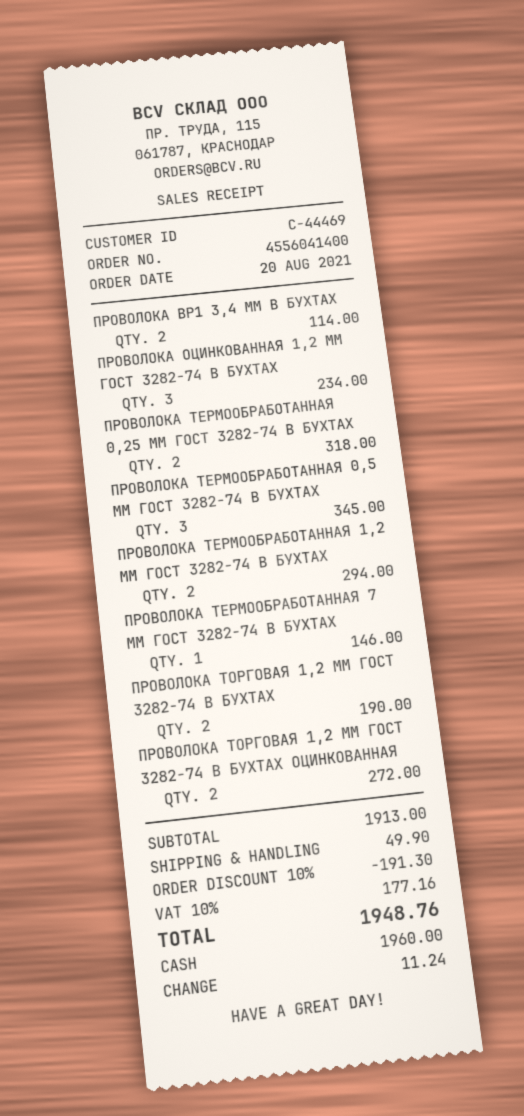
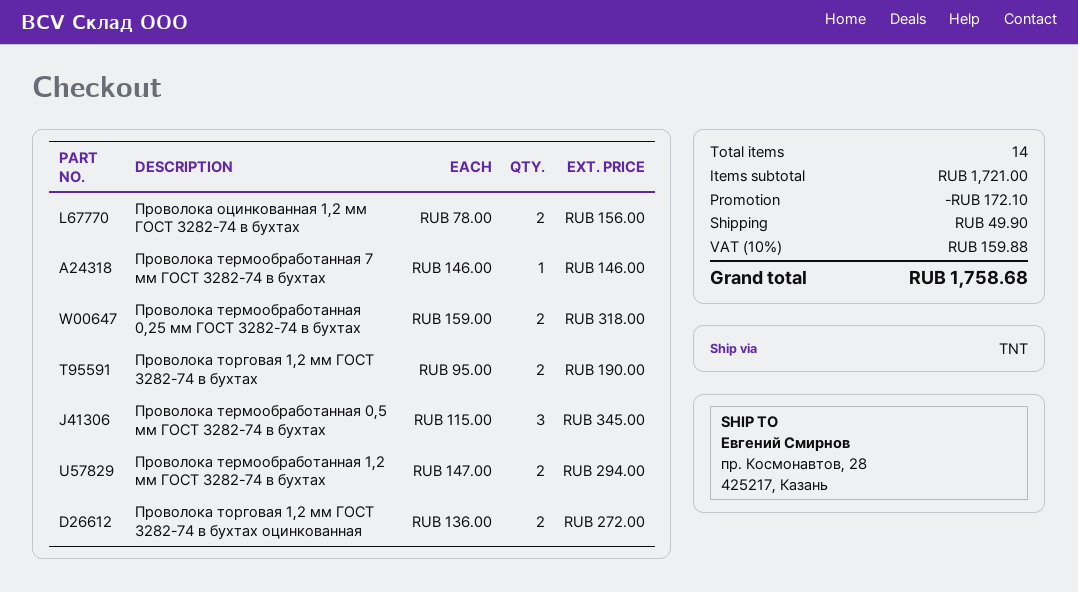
ПРОВОЛОКА ВР1 3,4 ММ В БУХТАХ: 2 for 114.00 -> none
ПРОВОЛОКА ОЦИНКОВАННАЯ 1,2 ММ ГОСТ 3282-74 В БУХТАХ: 3 for 234.00 -> 2 for 156.00
subtotal: 1913.00 -> 1721.00
discount: 191.30 -> 172.10
tax: 10% = 177.16 -> 10% = 159.88
total: 1948.76 -> 1758.68

